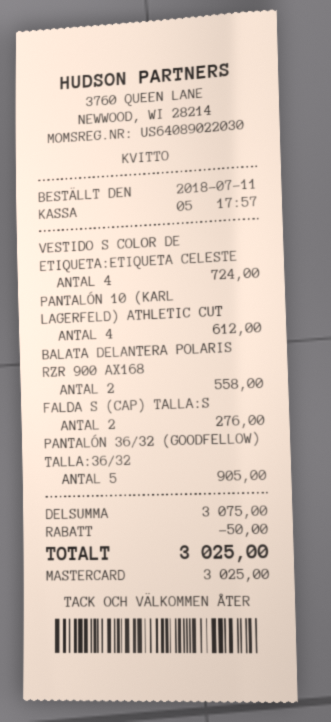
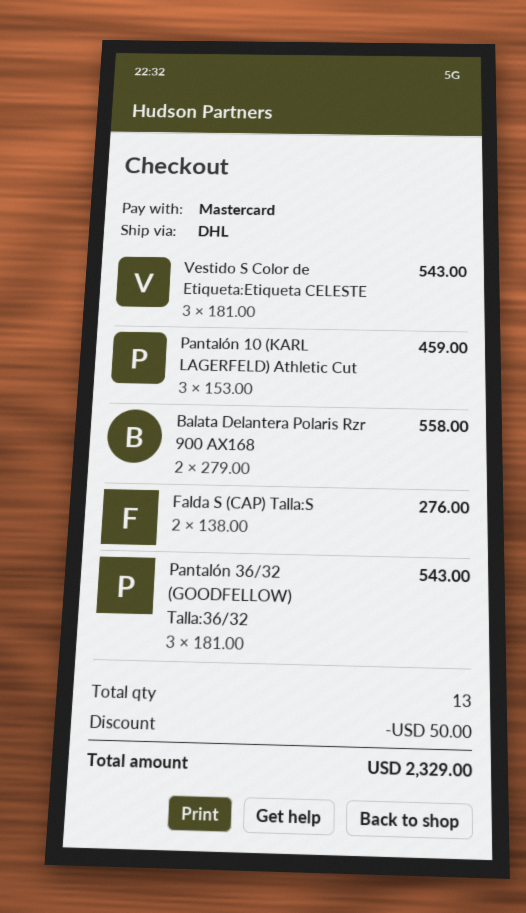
VESTIDO S COLOR DE ETIQUETA:ETIQUETA CELESTE: 4 for 724.00 -> 3 for 543.00
PANTALÓN 10 (KARL LAGERFELD) ATHLETIC CUT: 4 for 612.00 -> 3 for 459.00
PANTALÓN 36/32 (GOODFELLOW) TALLA:36/32: 5 for 905.00 -> 3 for 543.00
total: 3025.00 -> 2329.00

